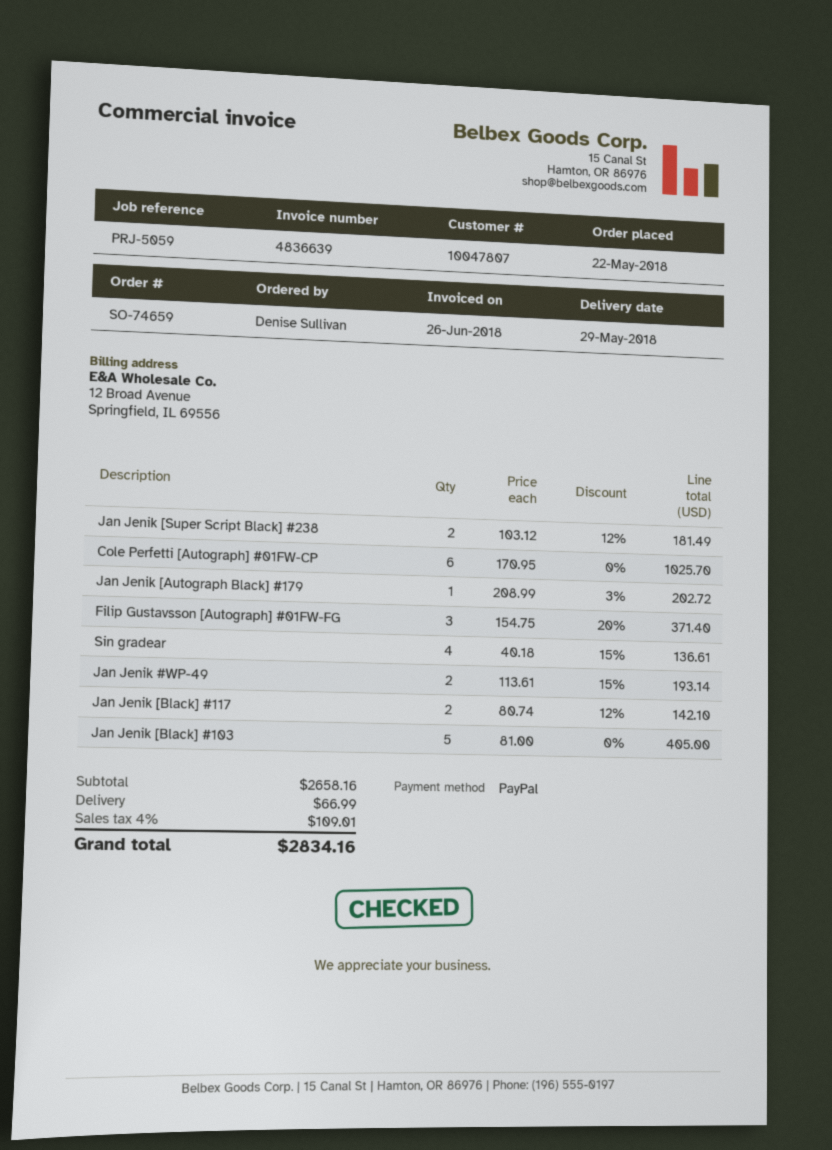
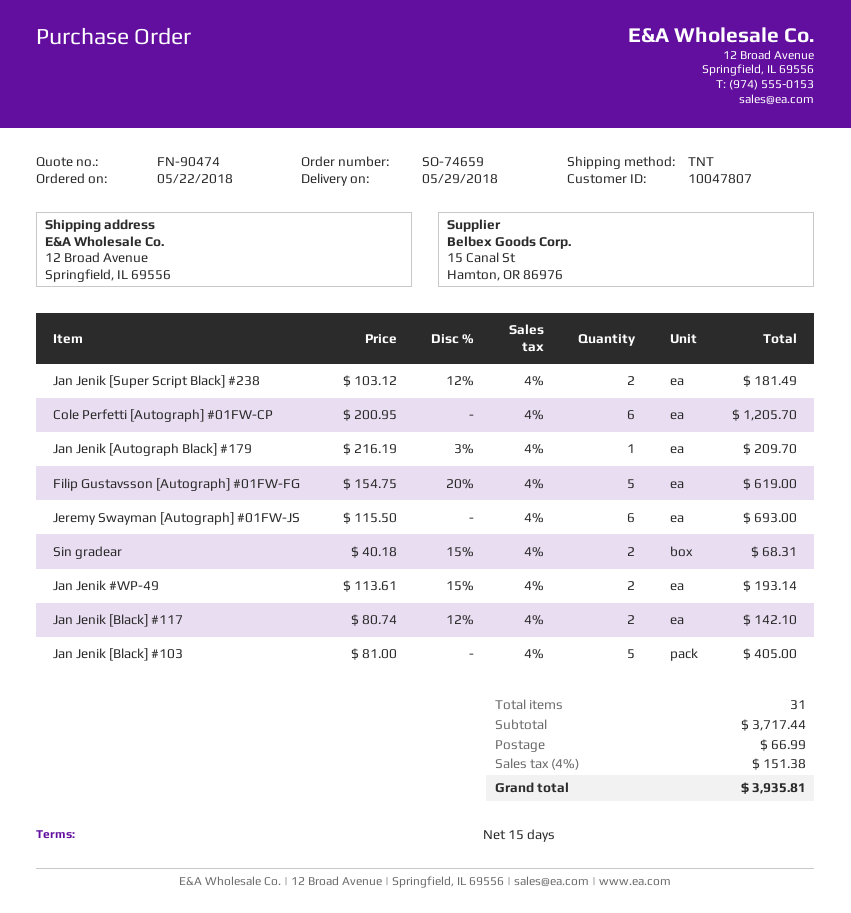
Cole Perfetti [Autograph] #01FW-CP: 6 x 170.95 = 1025.70 -> 6 x 200.95 = 1205.70
Jan Jenik [Autograph Black] #179: 1 x 208.99 - 3% = 202.72 -> 1 x 216.19 - 3% = 209.70
Filip Gustavsson [Autograph] #01FW-FG: 3 x 154.75 - 20% = 371.40 -> 5 x 154.75 - 20% = 619.00
Sin gradear: 4 x 40.18 - 15% = 136.61 -> 2 x 40.18 - 15% = 68.31
Jeremy Swayman [Autograph] #01FW-JS: none -> 6 x 115.50 = 693.00
subtotal: 2658.16 -> 3717.44
tax: 4% = 109.01 -> 4% = 151.38
total: 2834.16 -> 3935.81

